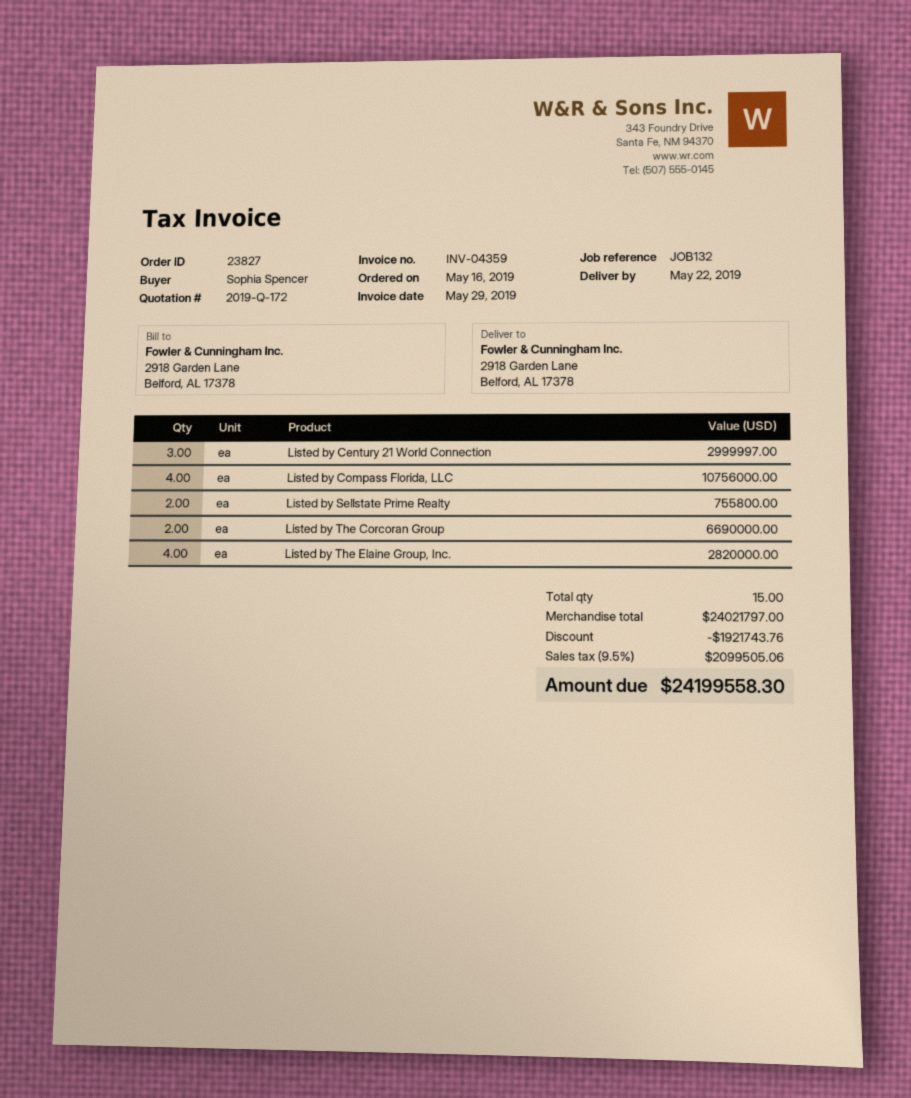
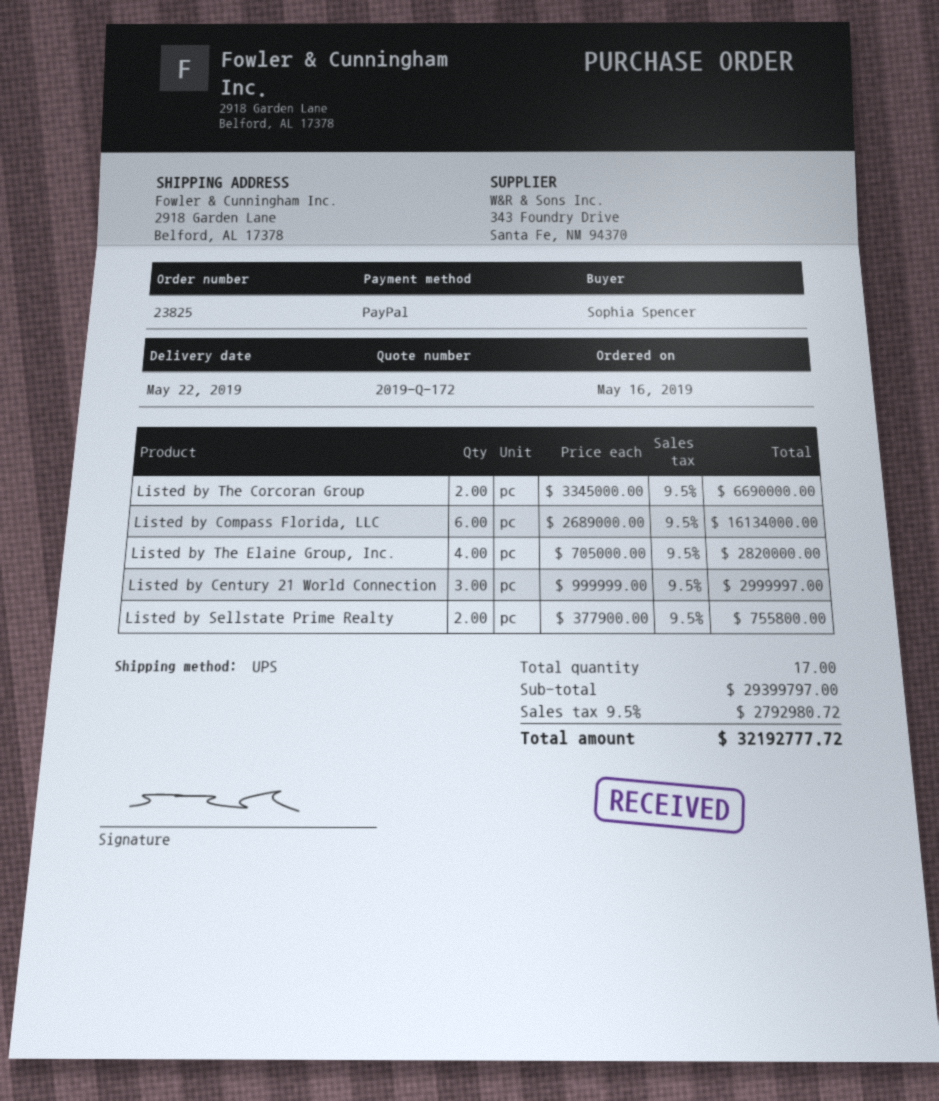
order number: 23827 -> 23825
Listed by Compass Florida, LLC: 4 for 10756000.00 -> 6 for 16134000.00
total quantity: 15 -> 17
subtotal: 24021797.00 -> 29399797.00
discount: 1921743.76 -> none
tax: 9.5% = 2099505.06 -> 9.5% = 2792980.72
total: 24199558.30 -> 32192777.72

